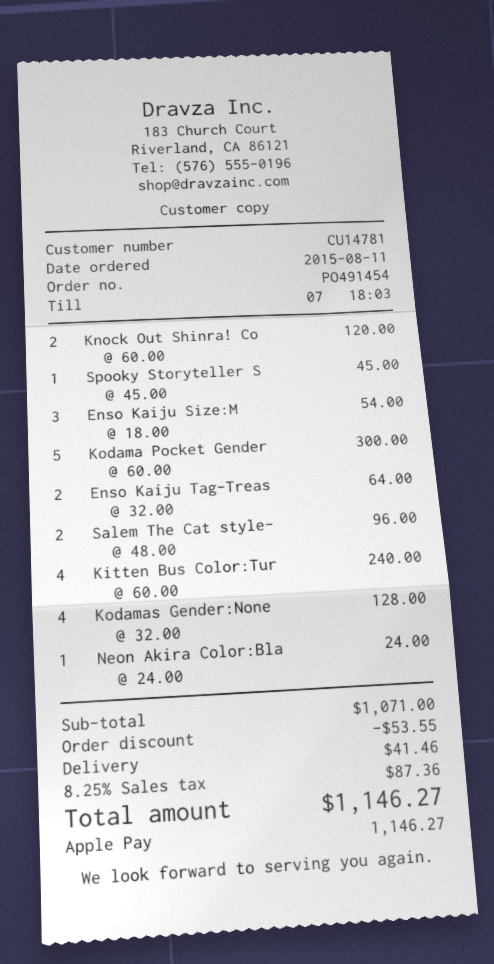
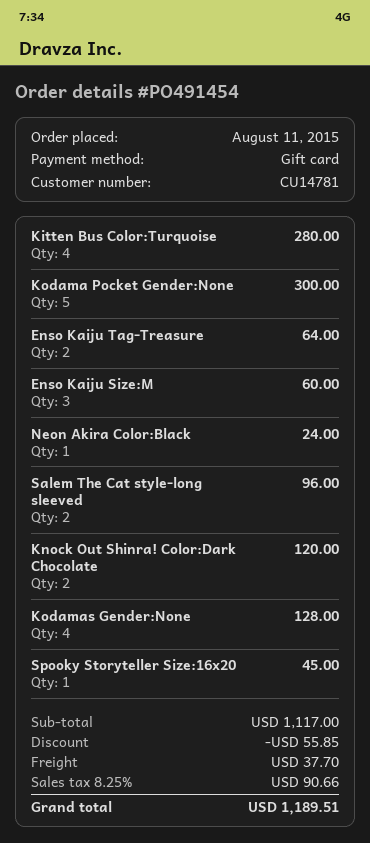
payment method: Apple Pay -> gift card
Enso Kaiju Size:M: 3 for 54.00 -> 3 for 60.00
Kitten Bus Color:Tur: 4 for 240.00 -> 4 for 280.00
subtotal: 1071.00 -> 1117.00
discount: 53.55 -> 55.85
shipping: 41.46 -> 37.70
tax: 8.25% = 87.36 -> 8.25% = 90.66
total: 1146.27 -> 1189.51

